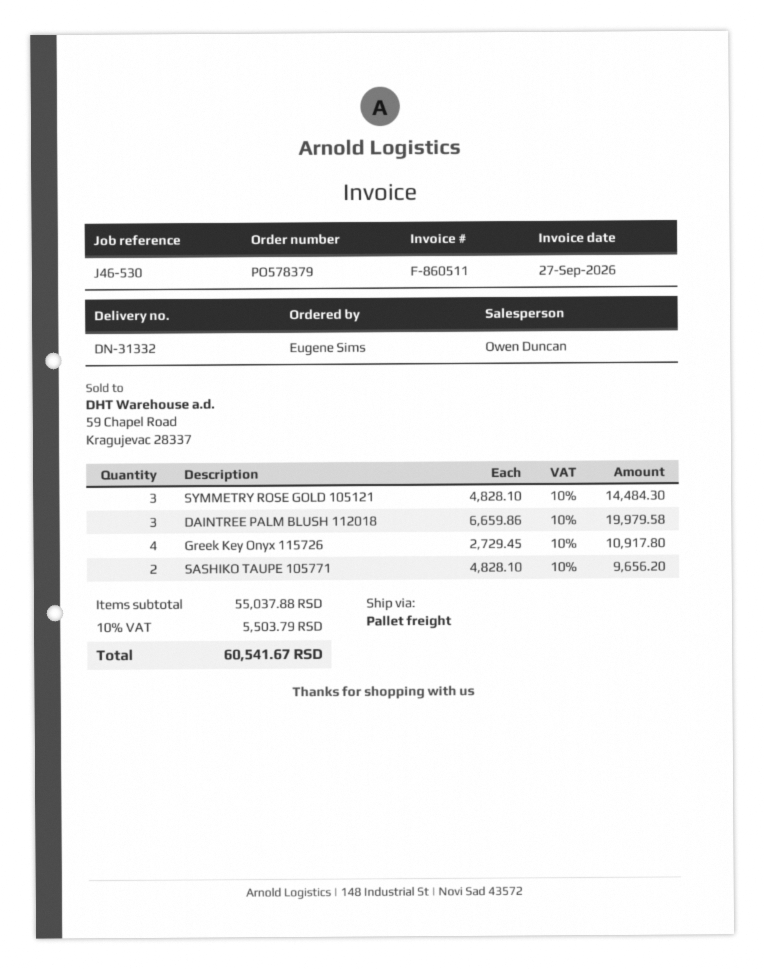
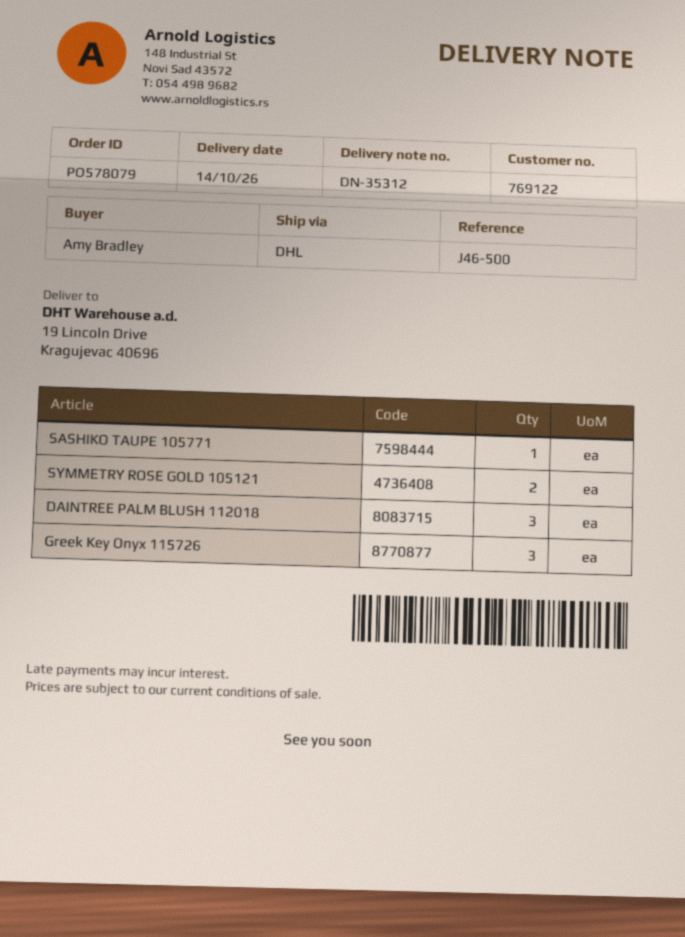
order number: PO578379 -> PO578079
delivery note number: DN-31332 -> DN-35312
reference: J46-530 -> J46-500
ordered by: Eugene Sims -> Amy Bradley
shipping method: pallet freight -> DHL
SYMMETRY ROSE GOLD 105121: 3 -> 2
Greek Key Onyx 115726: 4 -> 3
SASHIKO TAUPE 105771: 2 -> 1

